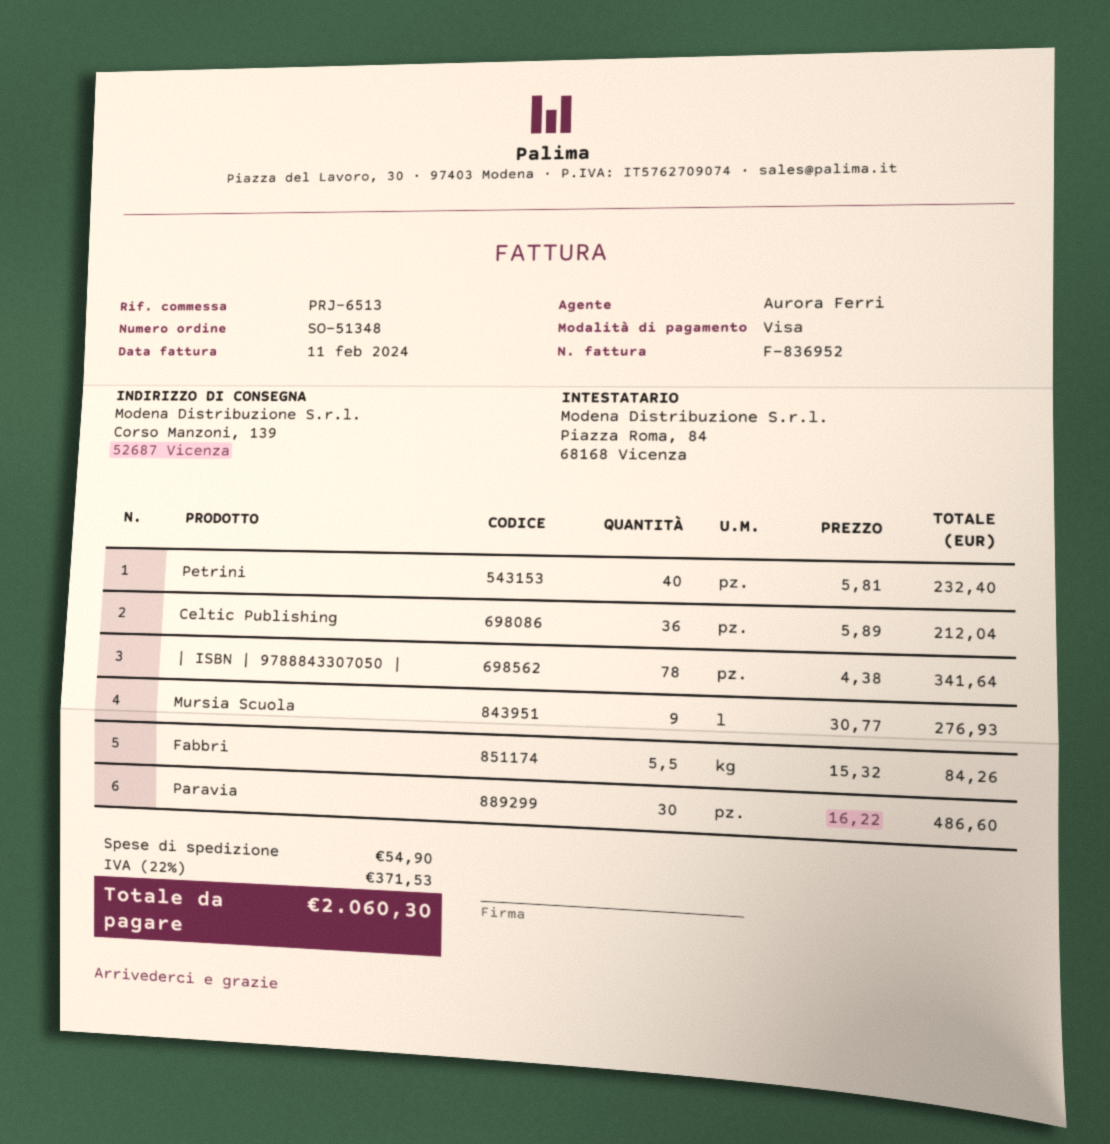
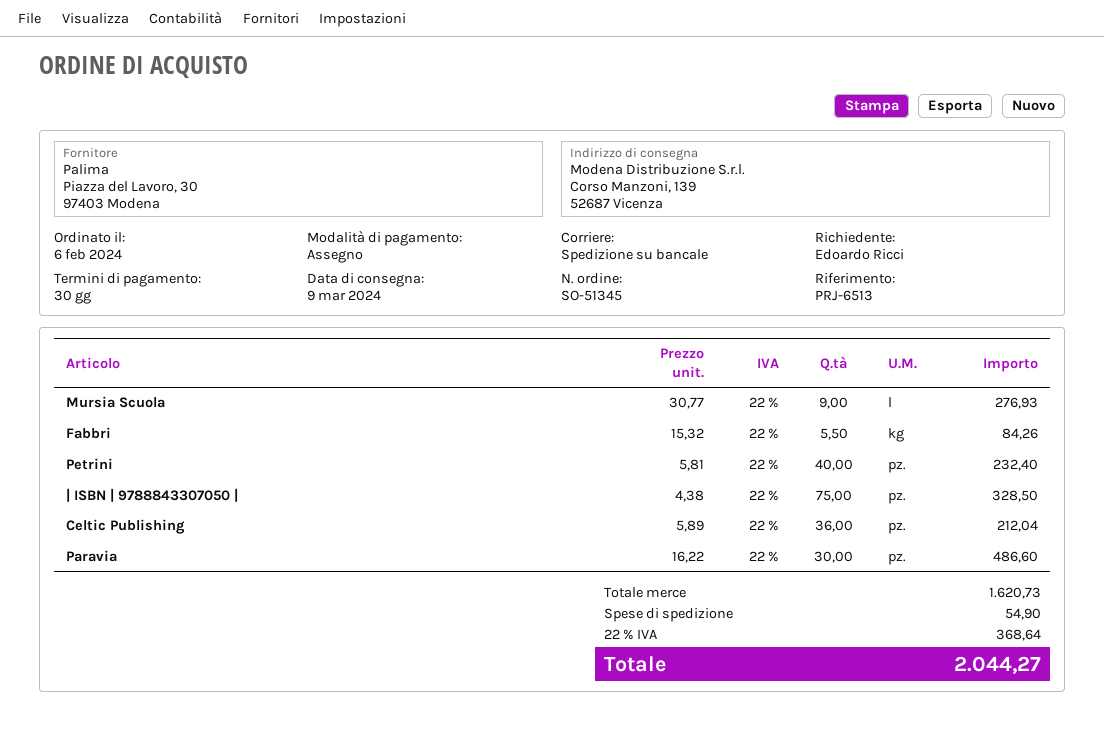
order number: SO-51348 -> SO-51345
payment method: Visa -> cheque
| ISBN | 9788843307050 |: 78 x 4.38 = 341.64 -> 75 x 4.38 = 328.50
tax: 22% = 371.53 -> 22% = 368.64
total: 2060.30 -> 2044.27

